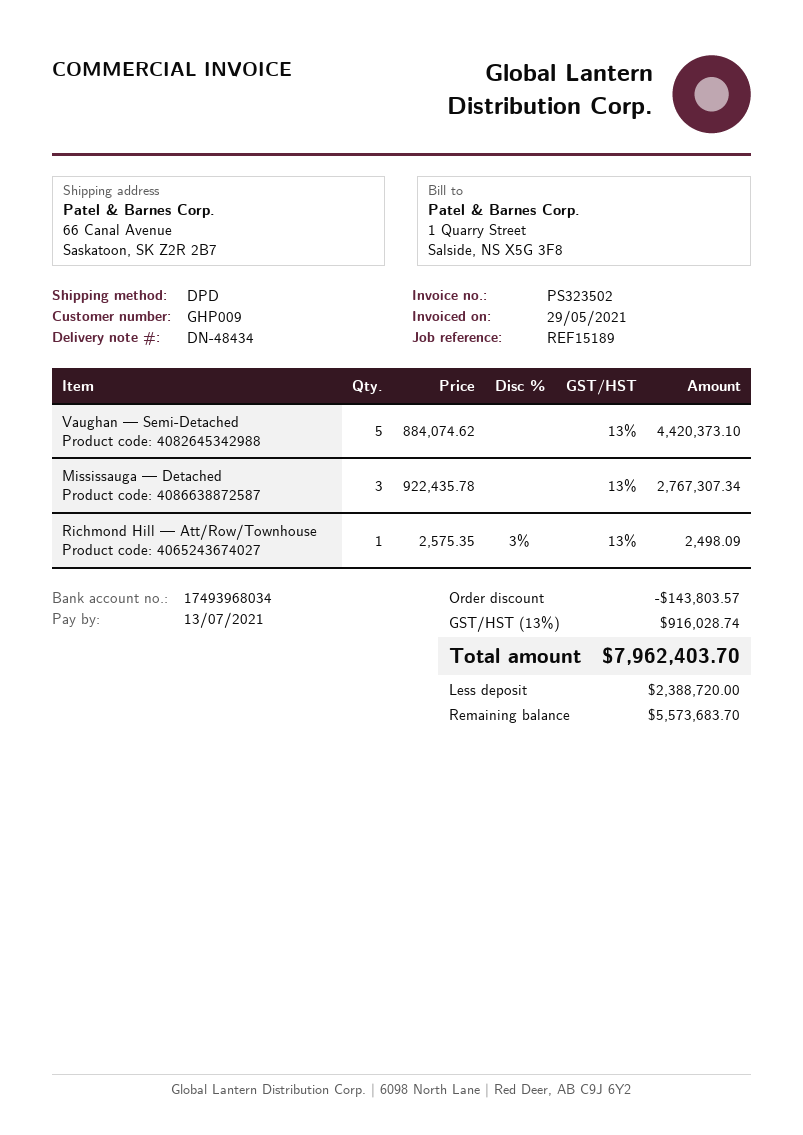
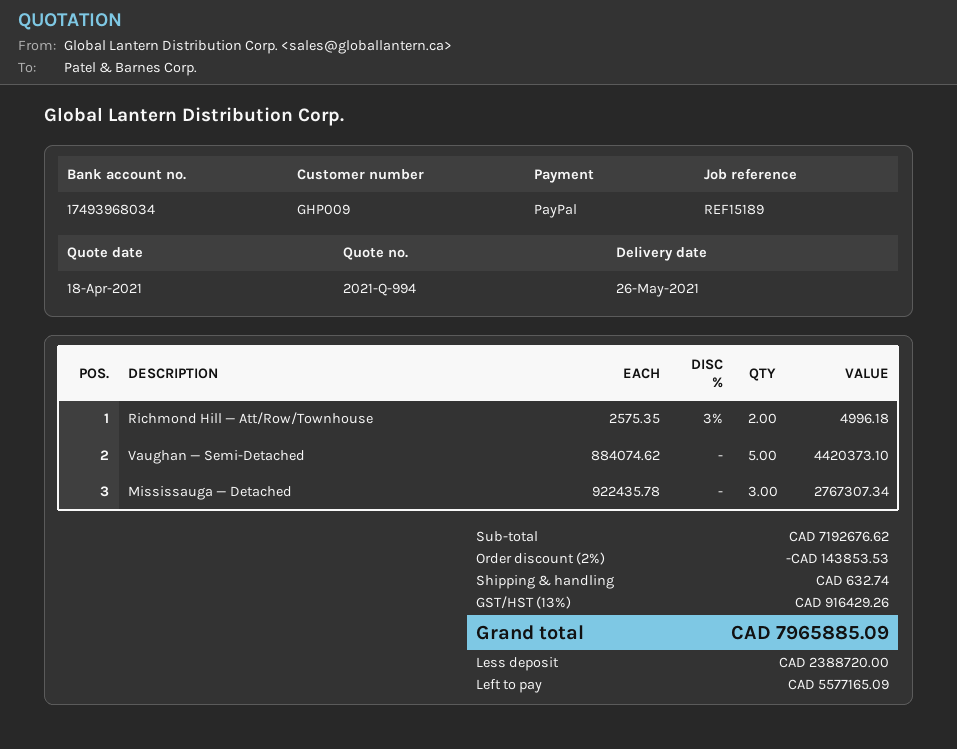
Richmond Hill — Att/Row/Townhouse: 1 x 2575.35 - 3% = 2498.09 -> 2 x 2575.35 - 3% = 4996.18
discount: 143803.57 -> 143853.53
shipping: none -> 632.74
tax: 13% = 916028.74 -> 13% = 916429.26
total: 7962403.70 -> 7965885.09
balance: 5573683.70 -> 5577165.09

